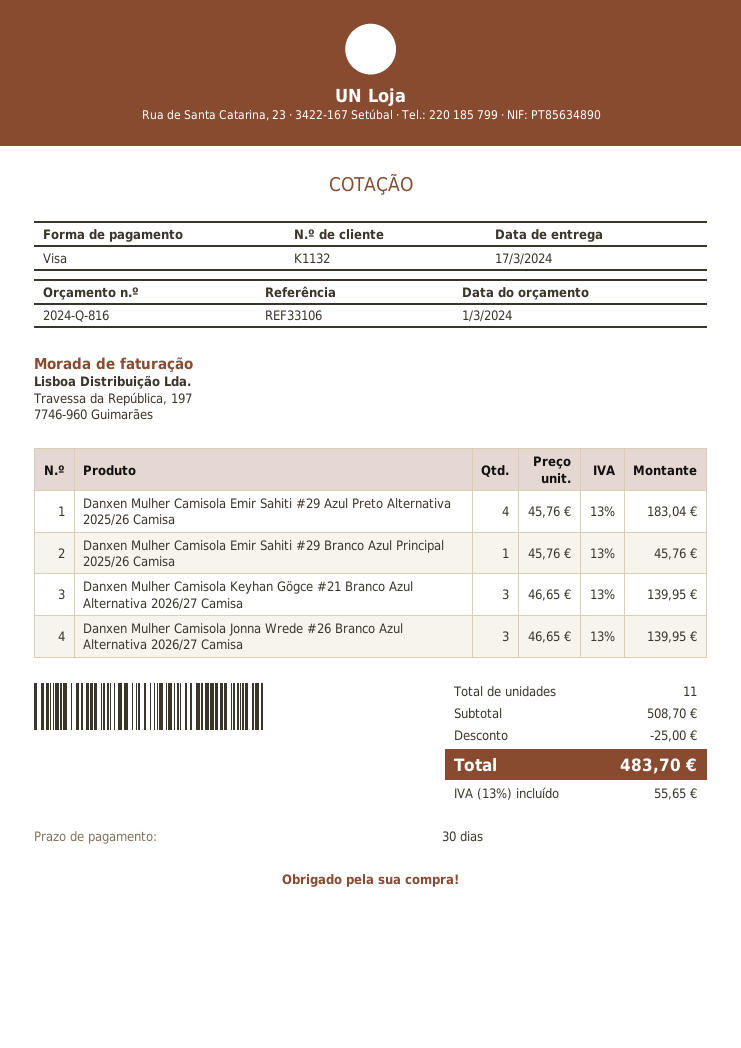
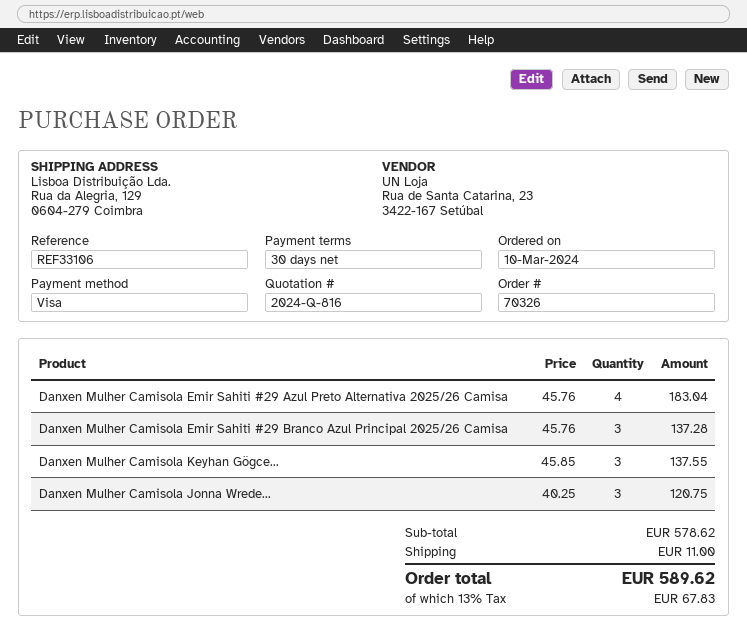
Danxen Mulher Camisola Emir Sahiti #29 Branco Azul Principal 2025/26 Camisa: 1 x 45.76 = 45.76 -> 3 x 45.76 = 137.28
Danxen Mulher Camisola Keyhan Gögce #21 Branco Azul Alternativa 2026/27 Camisa: 3 x 46.65 = 139.95 -> 3 x 45.85 = 137.55
Danxen Mulher Camisola Jonna Wrede #26 Branco Azul Alternativa 2026/27 Camisa: 3 x 46.65 = 139.95 -> 3 x 40.25 = 120.75
subtotal: 508.70 -> 578.62
discount: 25.00 -> none
shipping: none -> 11.00
tax: 13% = 55.65 -> 13% = 67.83
total: 483.70 -> 589.62

